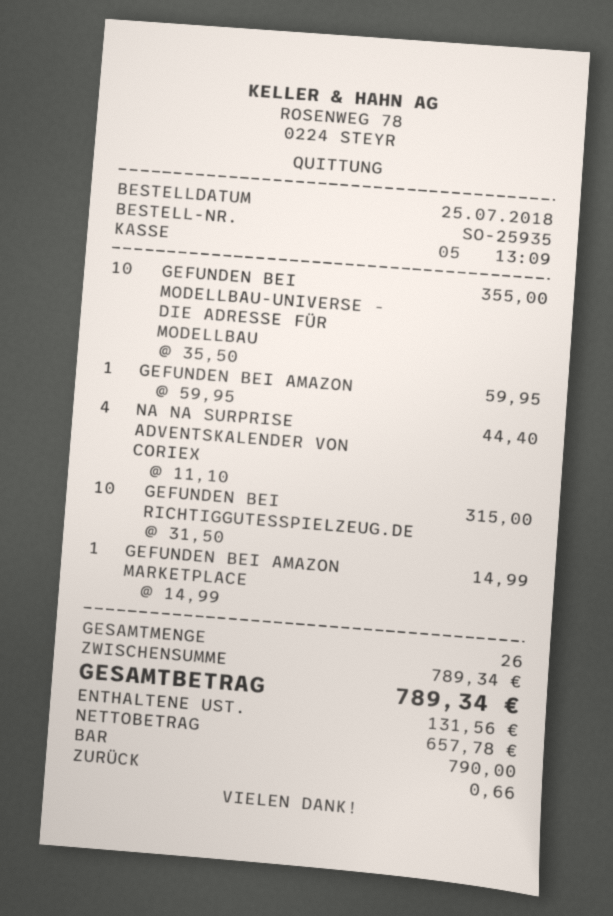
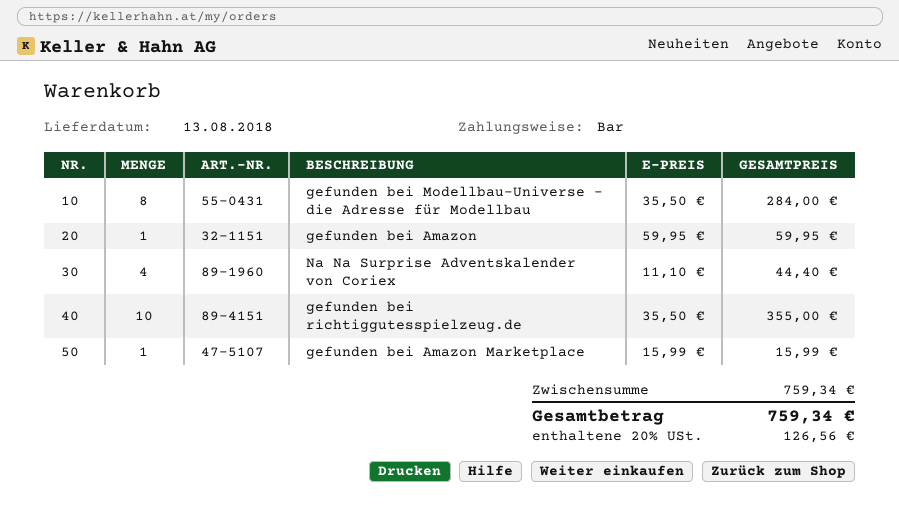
GEFUNDEN BEI MODELLBAU-UNIVERSE - DIE ADRESSE FÜR MODELLBAU: 10 x 35.50 = 355.00 -> 8 x 35.50 = 284.00
GEFUNDEN BEI RICHTIGGUTESSPIELZEUG.DE: 10 x 31.50 = 315.00 -> 10 x 35.50 = 355.00
GEFUNDEN BEI AMAZON MARKETPLACE: 1 x 14.99 = 14.99 -> 1 x 15.99 = 15.99
subtotal: 789.34 -> 759.34
tax: 131.56 -> 126.56
total: 789.34 -> 759.34

